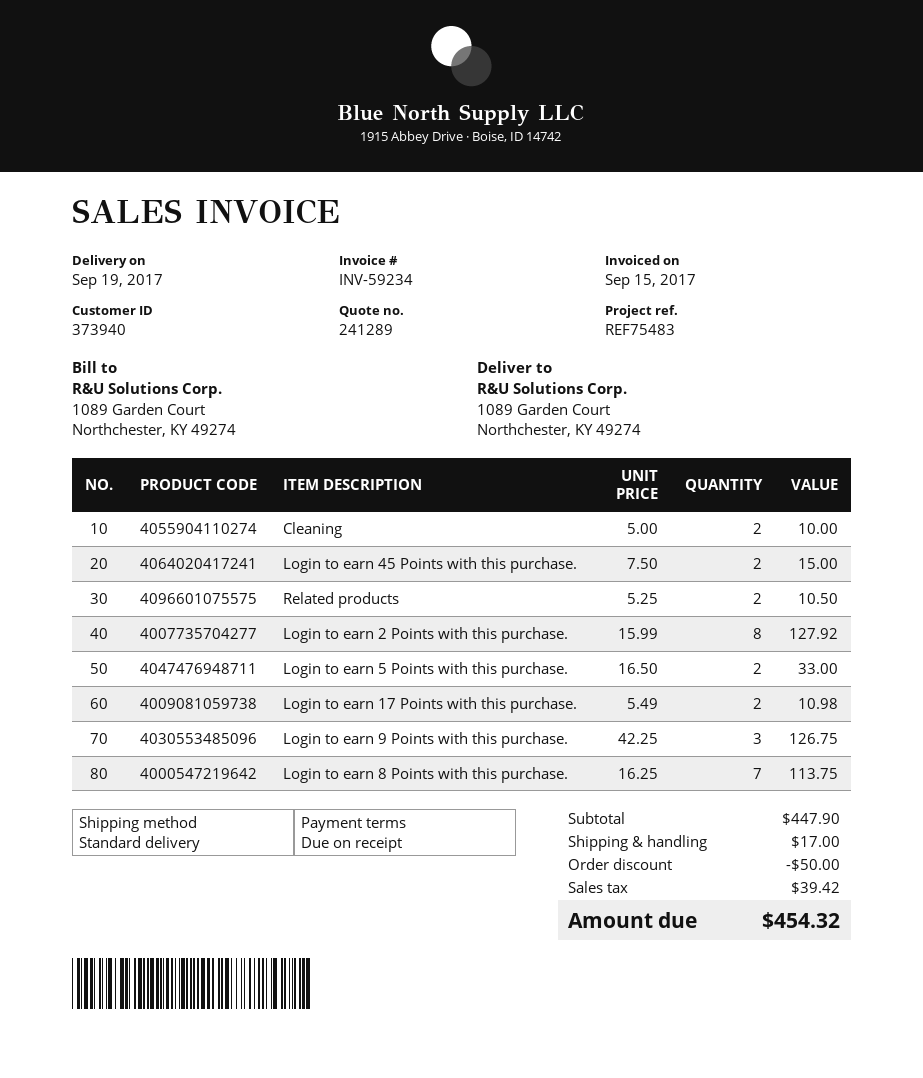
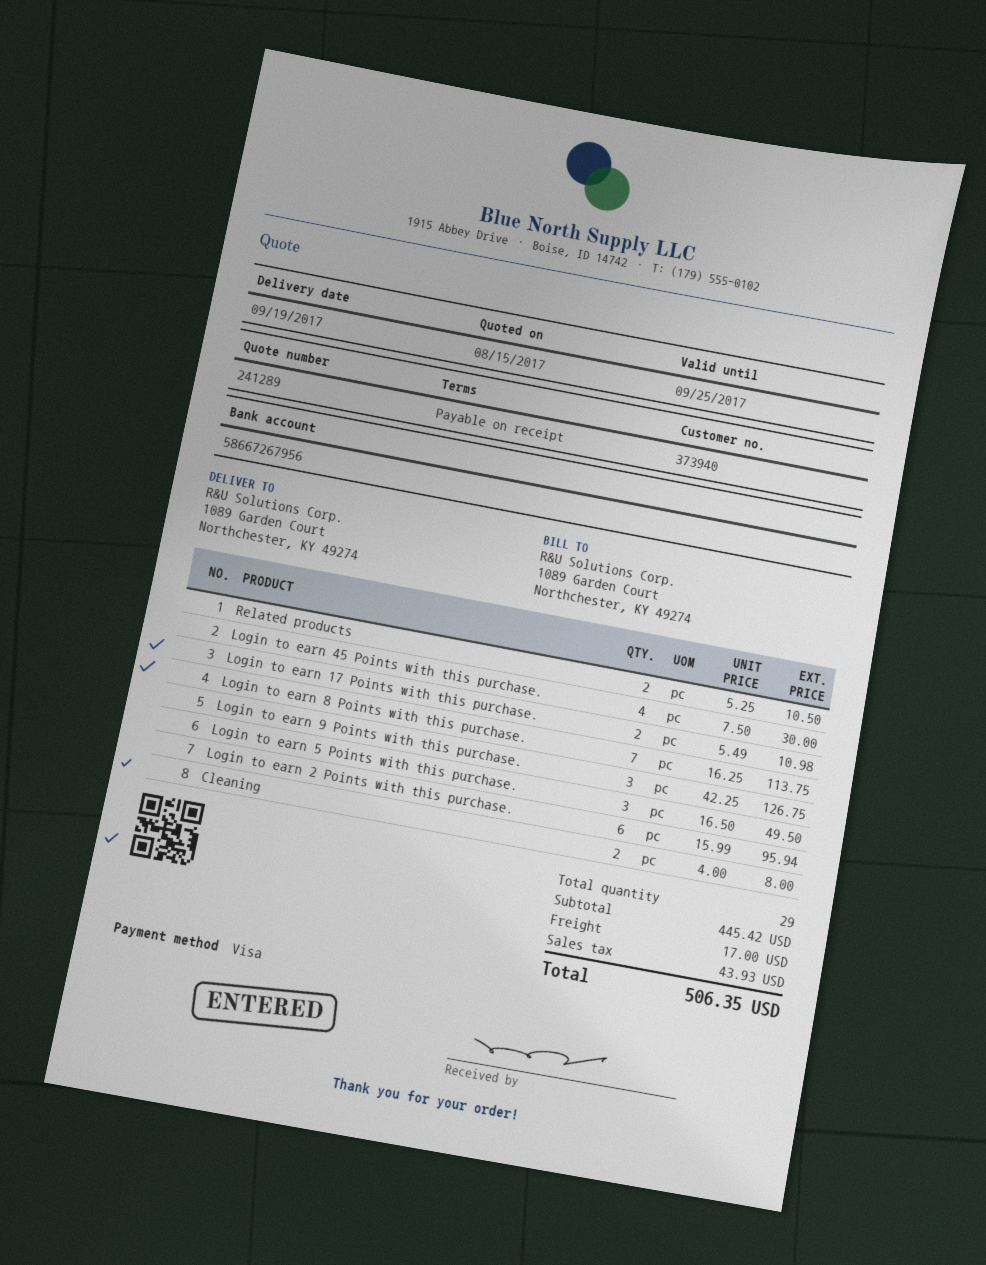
Cleaning: 2 x 5.00 = 10.00 -> 2 x 4.00 = 8.00
Login to earn 45 Points with this purchase.: 2 x 7.50 = 15.00 -> 4 x 7.50 = 30.00
Login to earn 2 Points with this purchase.: 8 x 15.99 = 127.92 -> 6 x 15.99 = 95.94
Login to earn 5 Points with this purchase.: 2 x 16.50 = 33.00 -> 3 x 16.50 = 49.50
subtotal: 447.90 -> 445.42
discount: 50.00 -> none
tax: 39.42 -> 43.93
total: 454.32 -> 506.35

